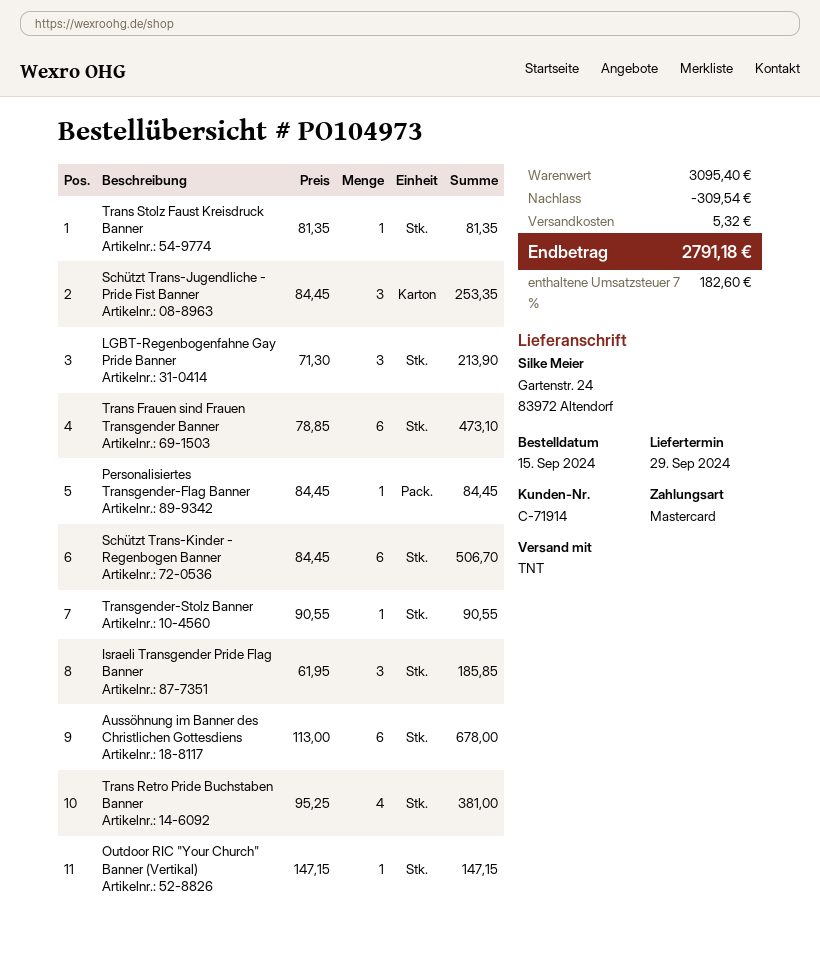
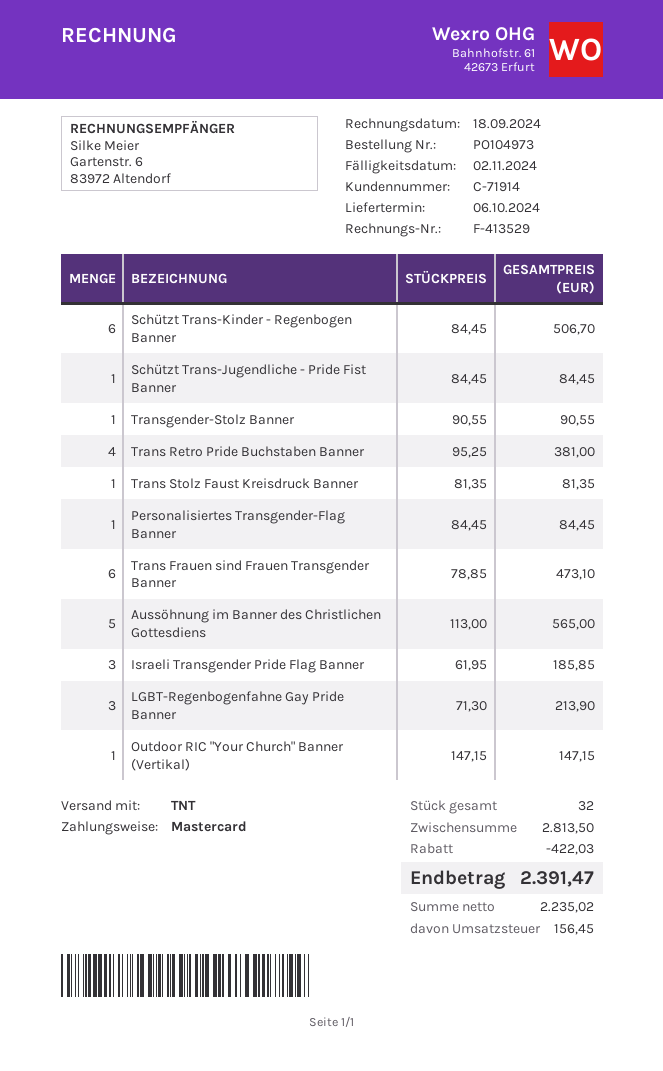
delivery date: 2024-09-29 -> 2024-10-06
Schützt Trans-Jugendliche - Pride Fist Banner: 3 x 84.45 = 253.35 -> 1 x 84.45 = 84.45
Aussöhnung im Banner des Christlichen Gottesdiens: 6 x 113.00 = 678.00 -> 5 x 113.00 = 565.00
subtotal: 3095.40 -> 2813.50
discount: 309.54 -> 422.03
shipping: 5.32 -> none
tax: 182.60 -> 156.45
total: 2791.18 -> 2391.47

